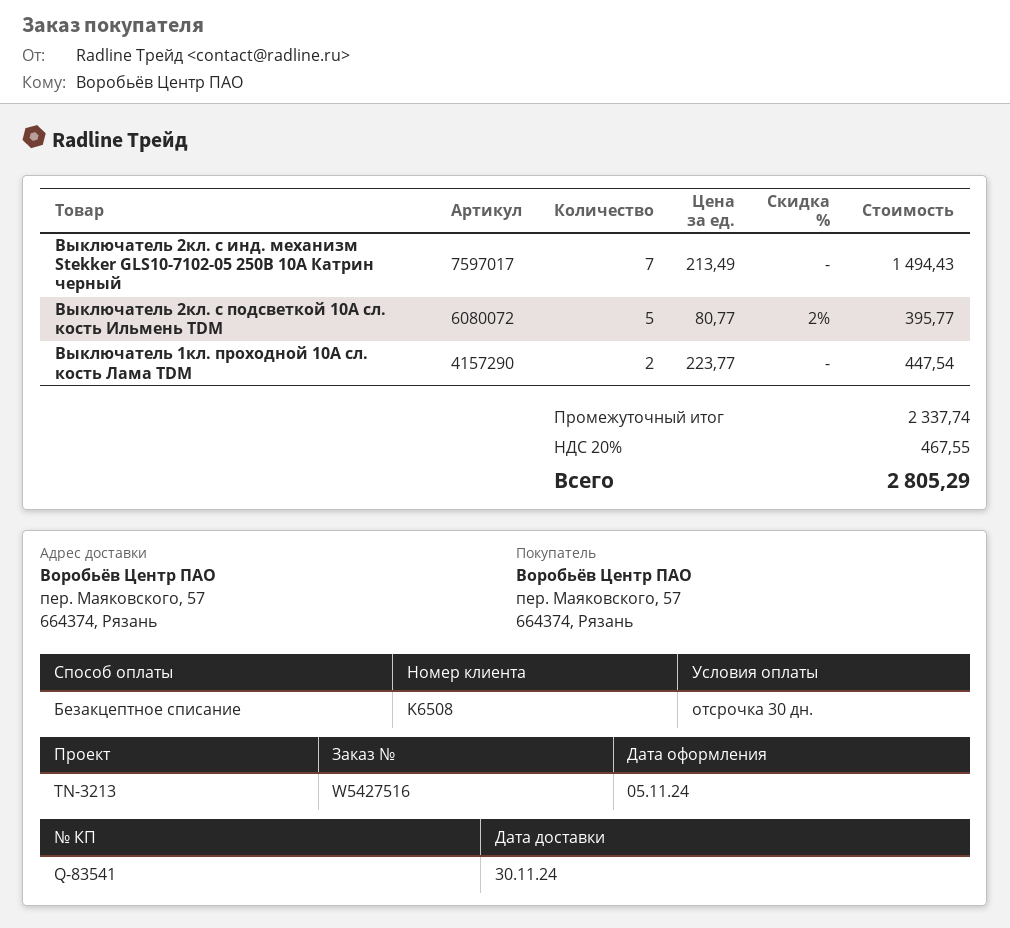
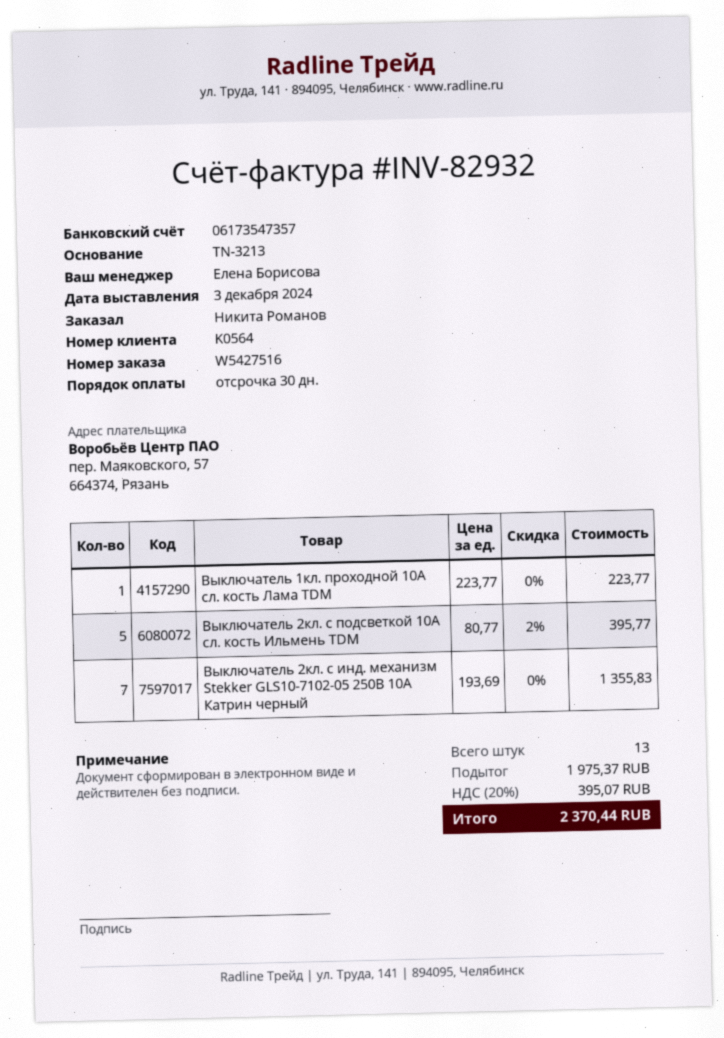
customer number: K6508 -> K0564
Выключатель 2кл. с инд. механизм Stekker GLS10-7102-05 250В 10А Катрин черный: 7 x 213.49 = 1494.43 -> 7 x 193.69 = 1355.83
Выключатель 1кл. проходной 10А сл. кость Лама TDM: 2 x 223.77 = 447.54 -> 1 x 223.77 = 223.77
subtotal: 2337.74 -> 1975.37
tax: 20% = 467.55 -> 20% = 395.07
total: 2805.29 -> 2370.44

